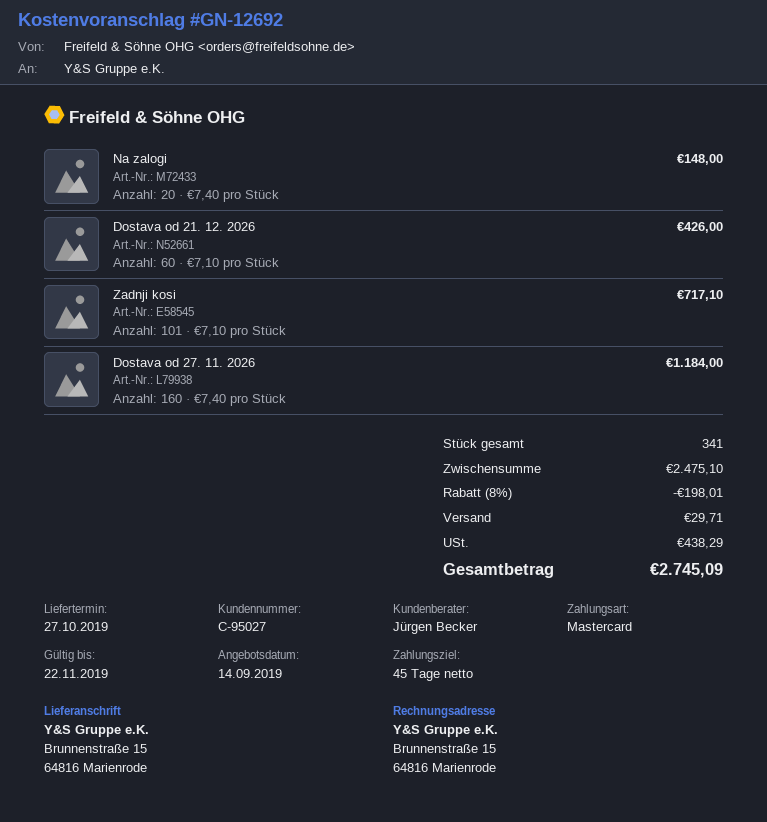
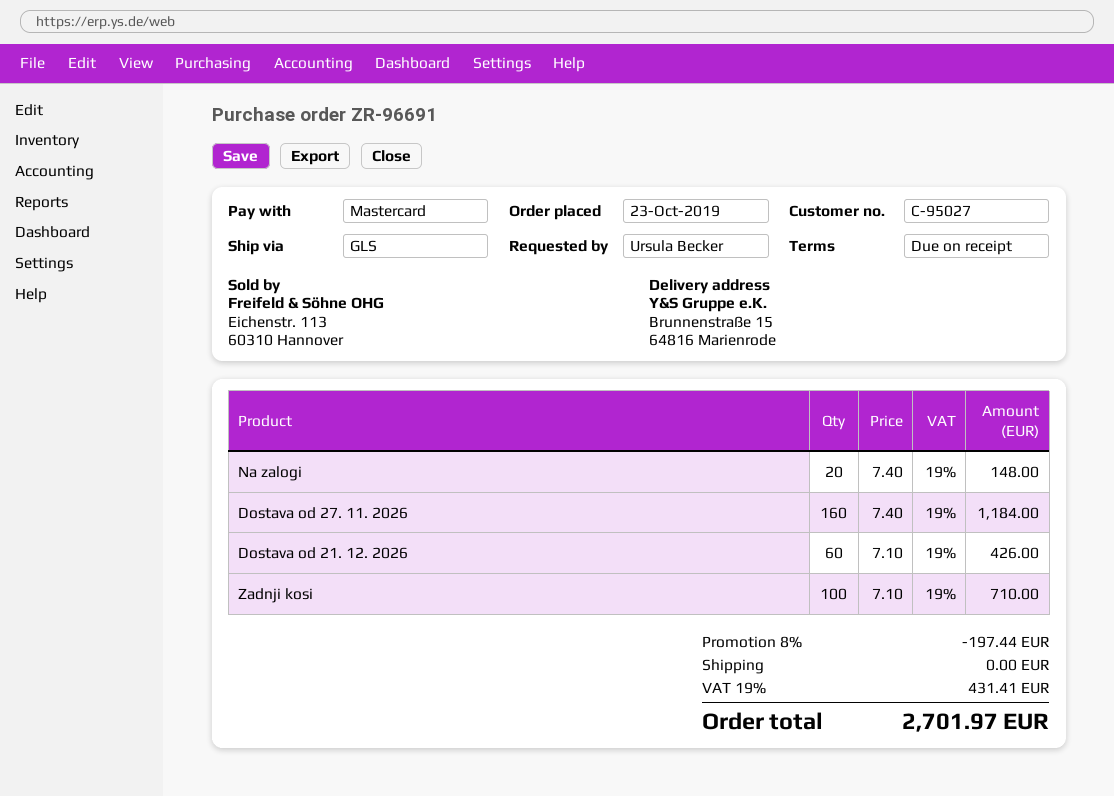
payment terms: 45 days -> on receipt
Zadnji kosi: 101 x 7.10 = 717.10 -> 100 x 7.10 = 710.00
discount: 8% = 198.01 -> 8% = 197.44
shipping: 29.71 -> 0.00
tax: 438.29 -> 431.41
total: 2745.09 -> 2701.97

